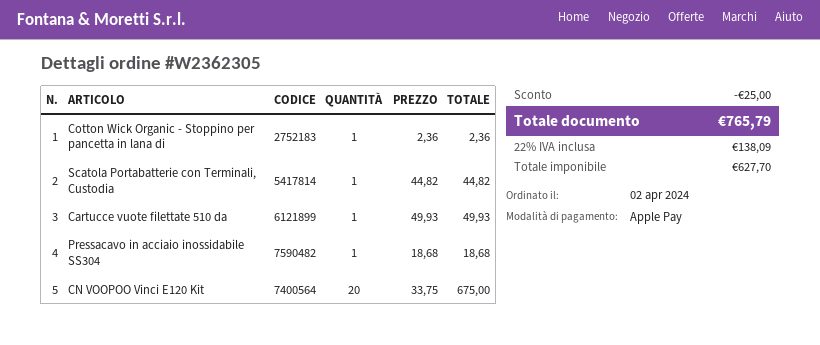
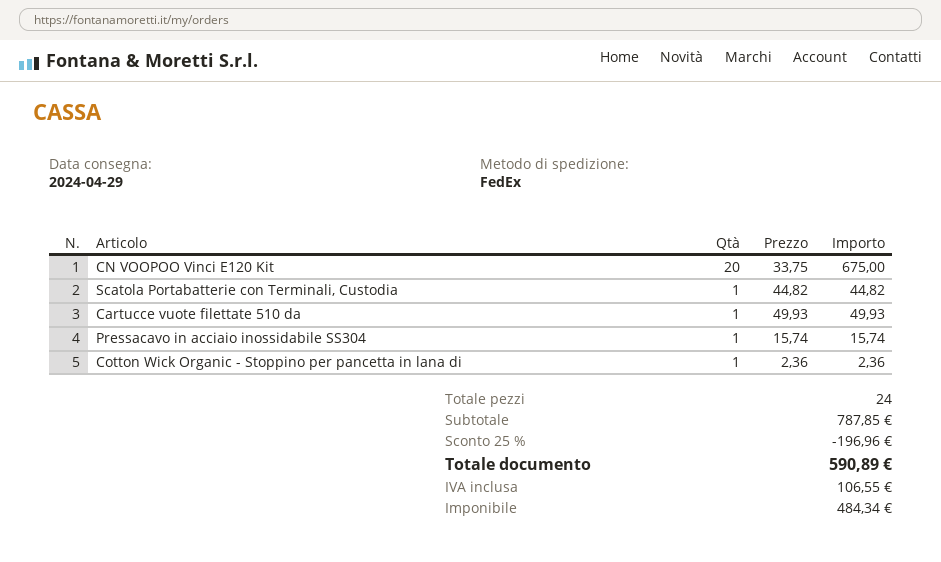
Pressacavo in acciaio inossidabile SS304: 1 x 18.68 = 18.68 -> 1 x 15.74 = 15.74
discount: 25.00 -> 196.96
net: 627.70 -> 484.34
tax: 138.09 -> 106.55
total: 765.79 -> 590.89

